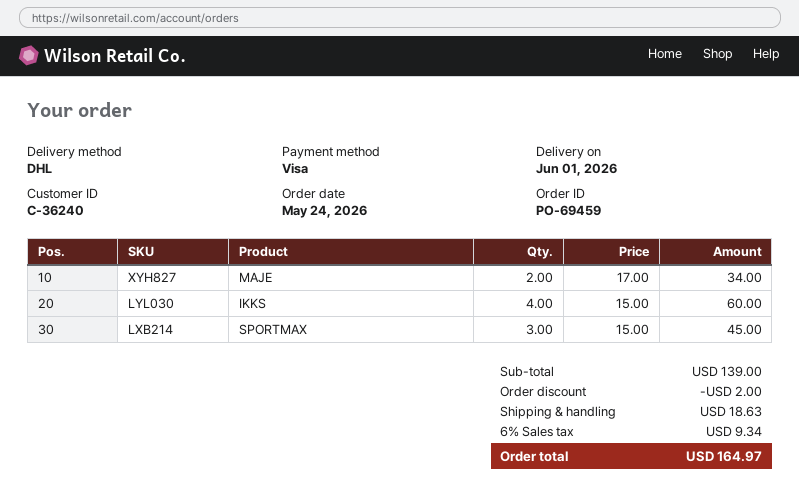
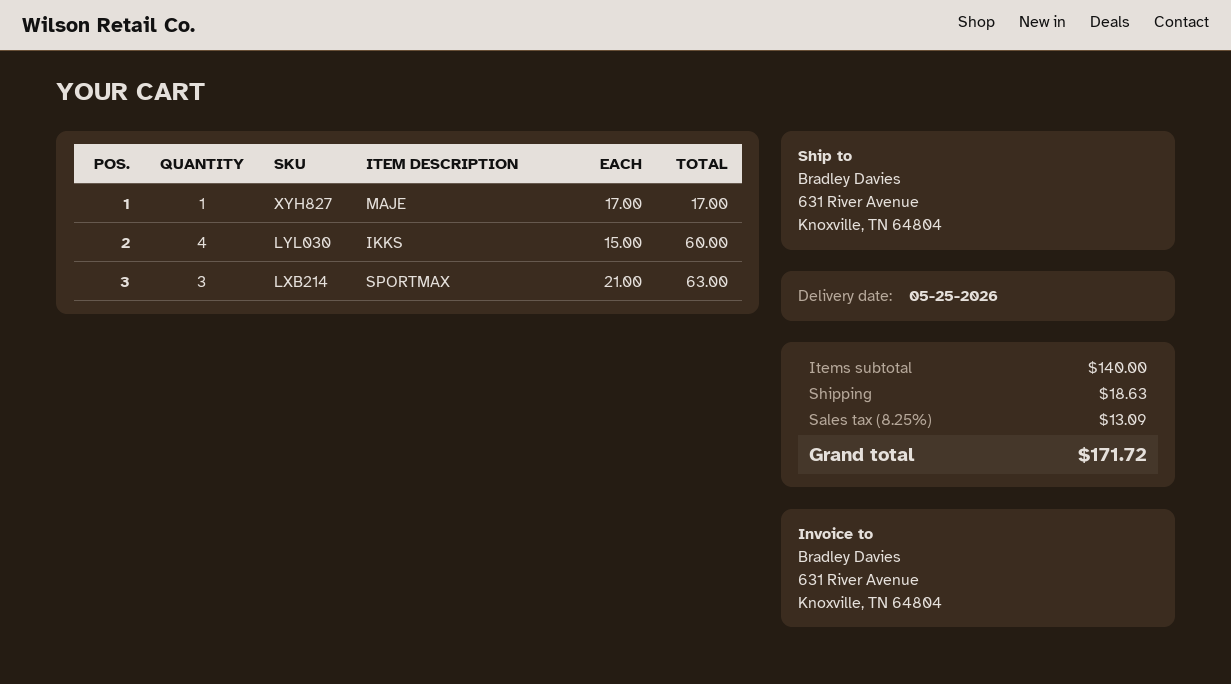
delivery date: 2026-06-01 -> 2026-05-25
MAJE: 2 x 17.00 = 34.00 -> 1 x 17.00 = 17.00
SPORTMAX: 3 x 15.00 = 45.00 -> 3 x 21.00 = 63.00
subtotal: 139.00 -> 140.00
discount: 2.00 -> none
tax: 6% = 9.34 -> 8.25% = 13.09
total: 164.97 -> 171.72

